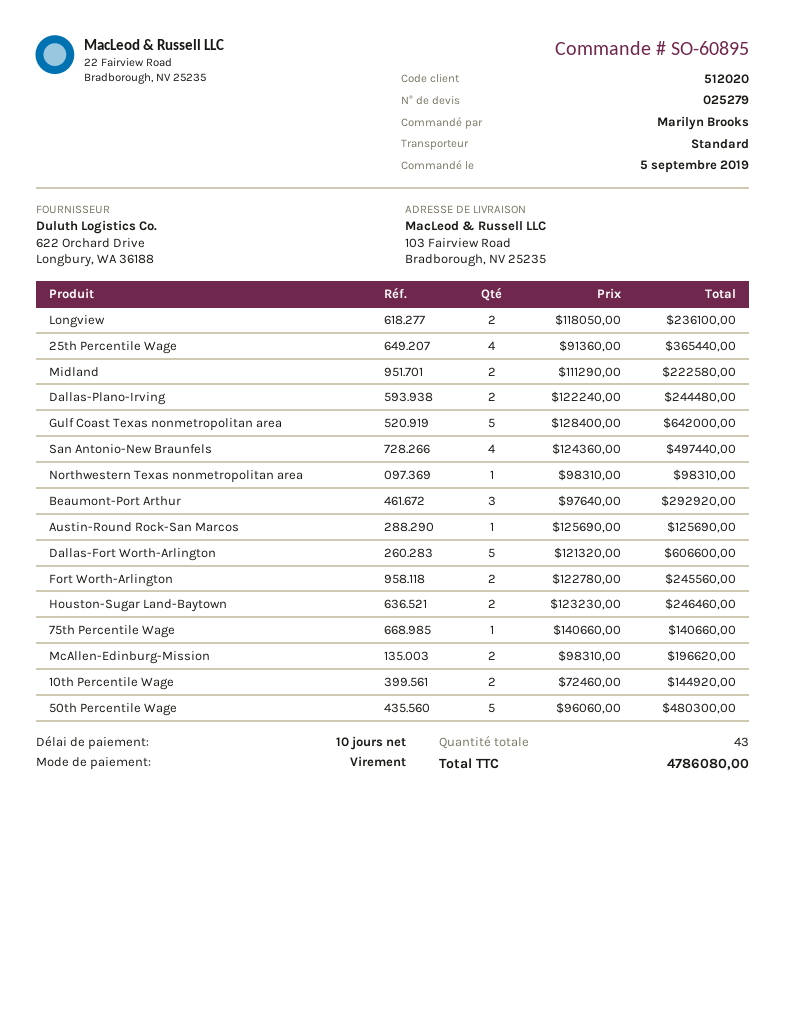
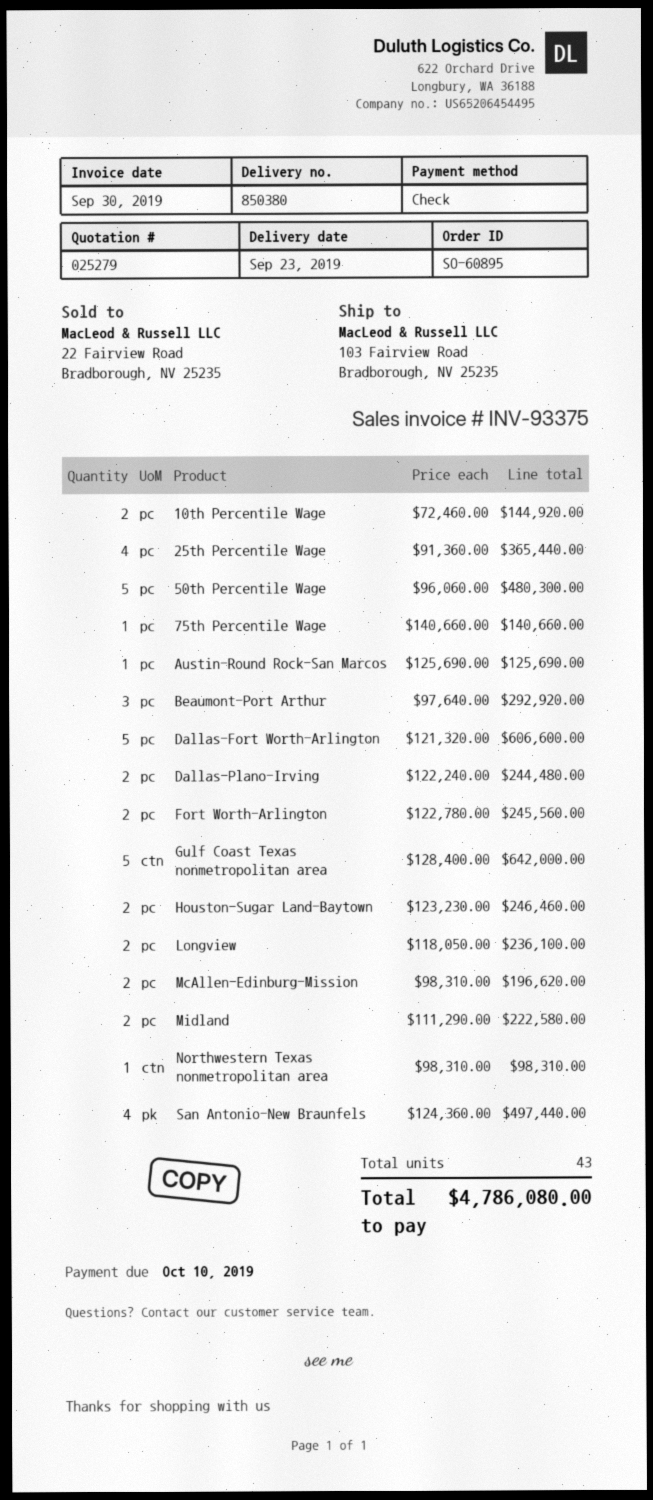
payment method: bank transfer -> cheque

